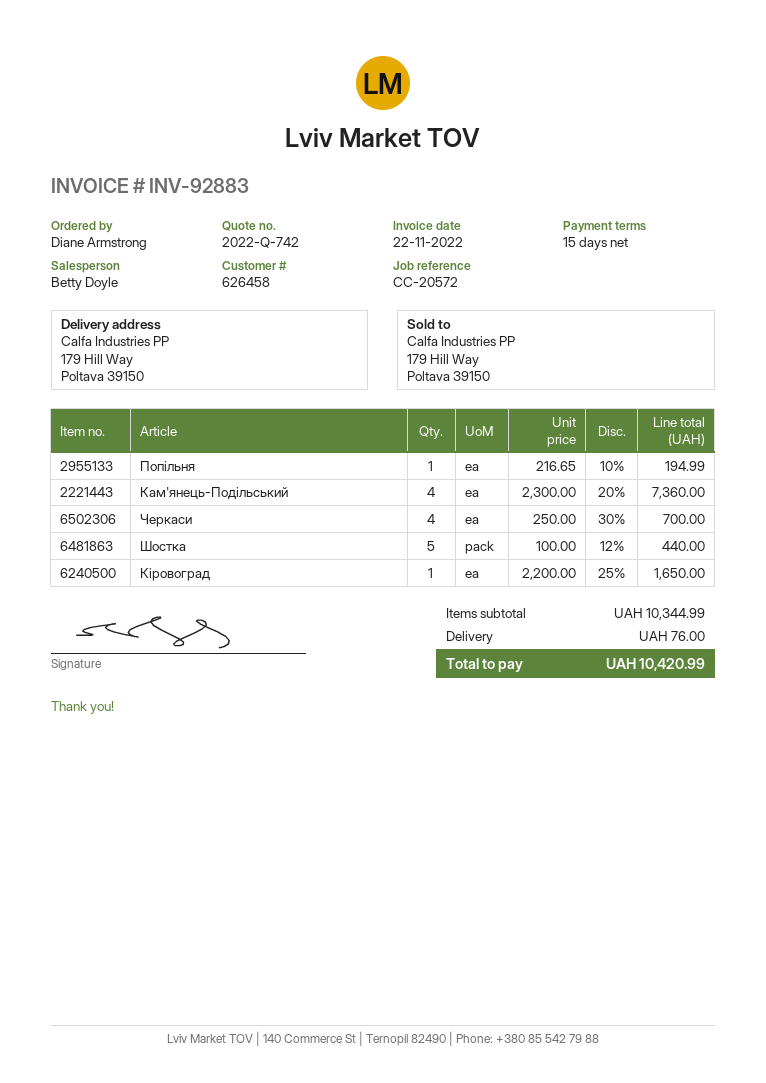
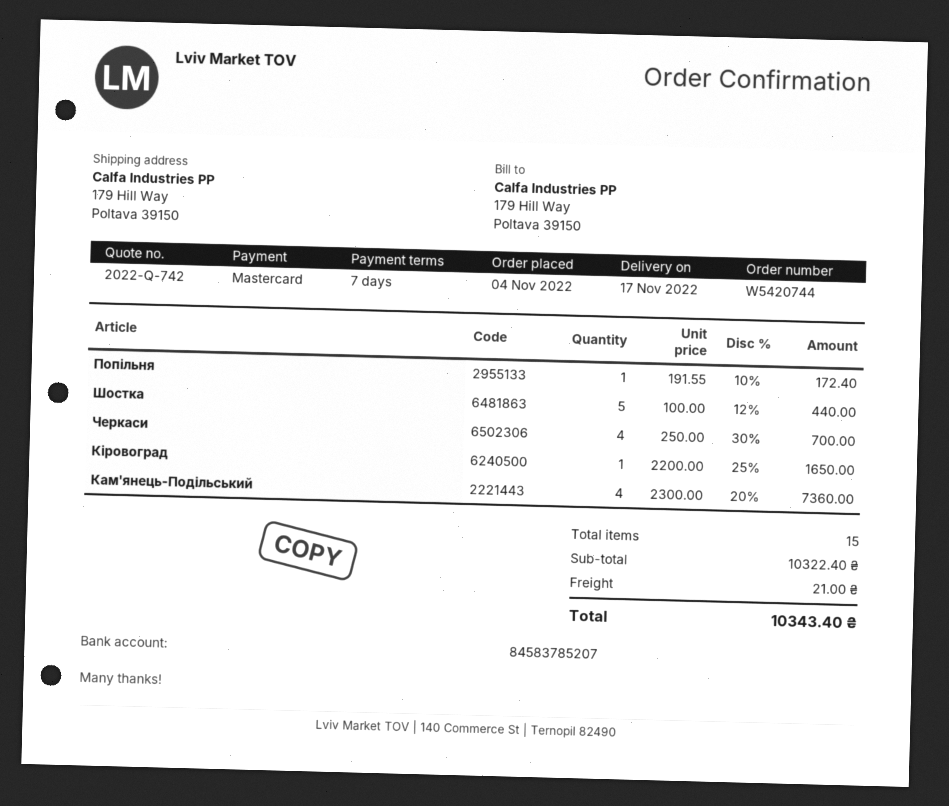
payment terms: 15 days -> 7 days
Попільня: 1 x 216.65 - 10% = 194.99 -> 1 x 191.55 - 10% = 172.40
subtotal: 10344.99 -> 10322.40
shipping: 76.00 -> 21.00
total: 10420.99 -> 10343.40

